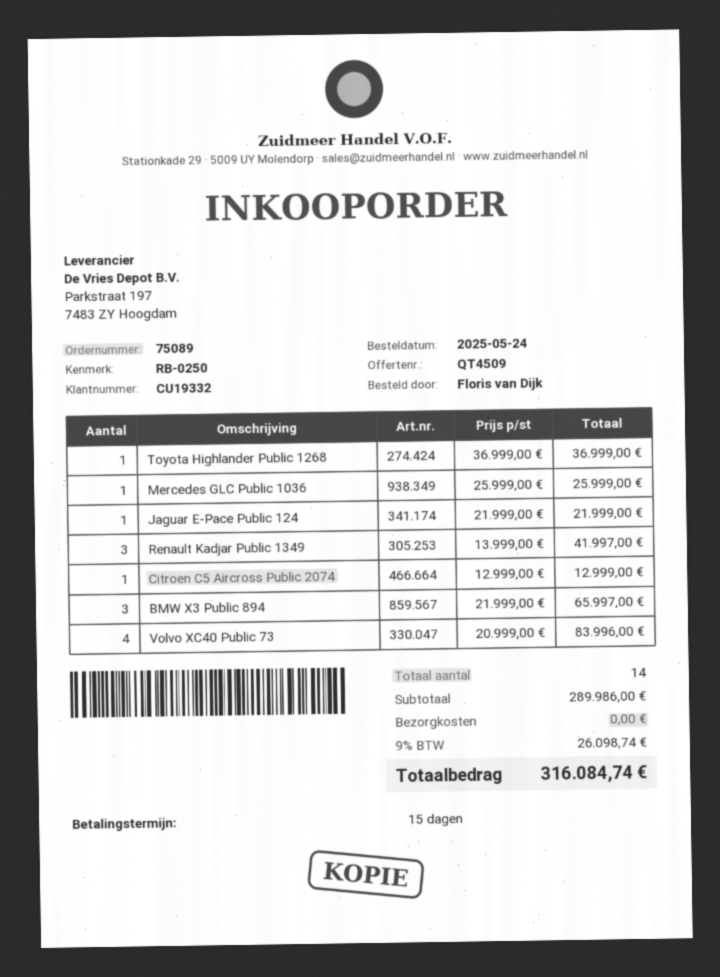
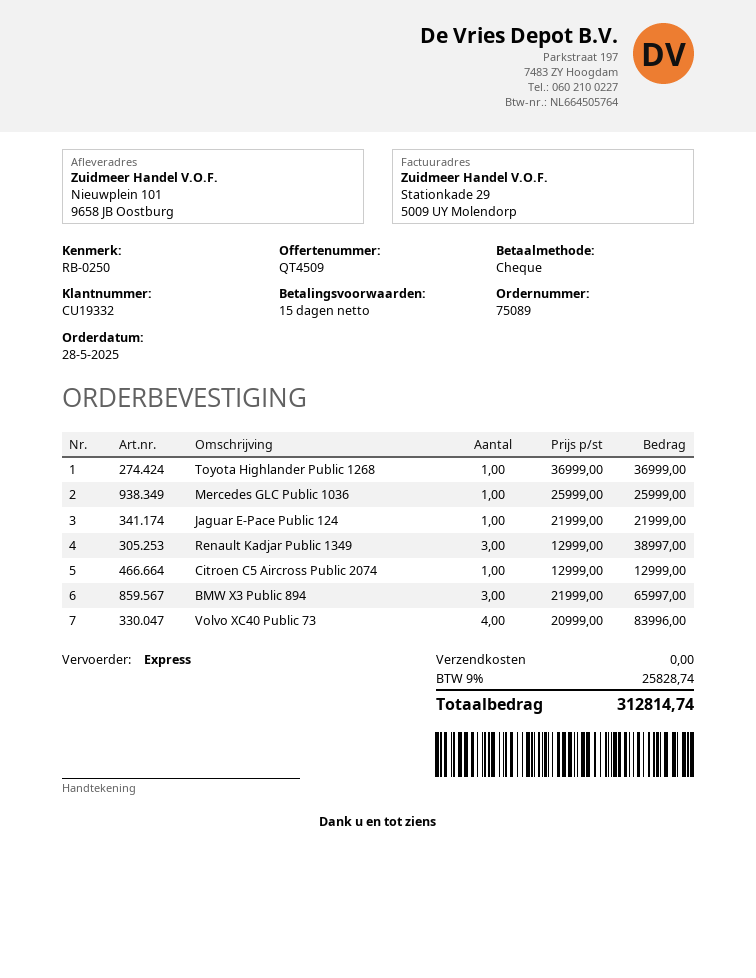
order date: 2025-05-24 -> 2025-05-28
Renault Kadjar Public 1349: 3 x 13999.00 = 41997.00 -> 3 x 12999.00 = 38997.00
tax: 9% = 26098.74 -> 9% = 25828.74
total: 316084.74 -> 312814.74

